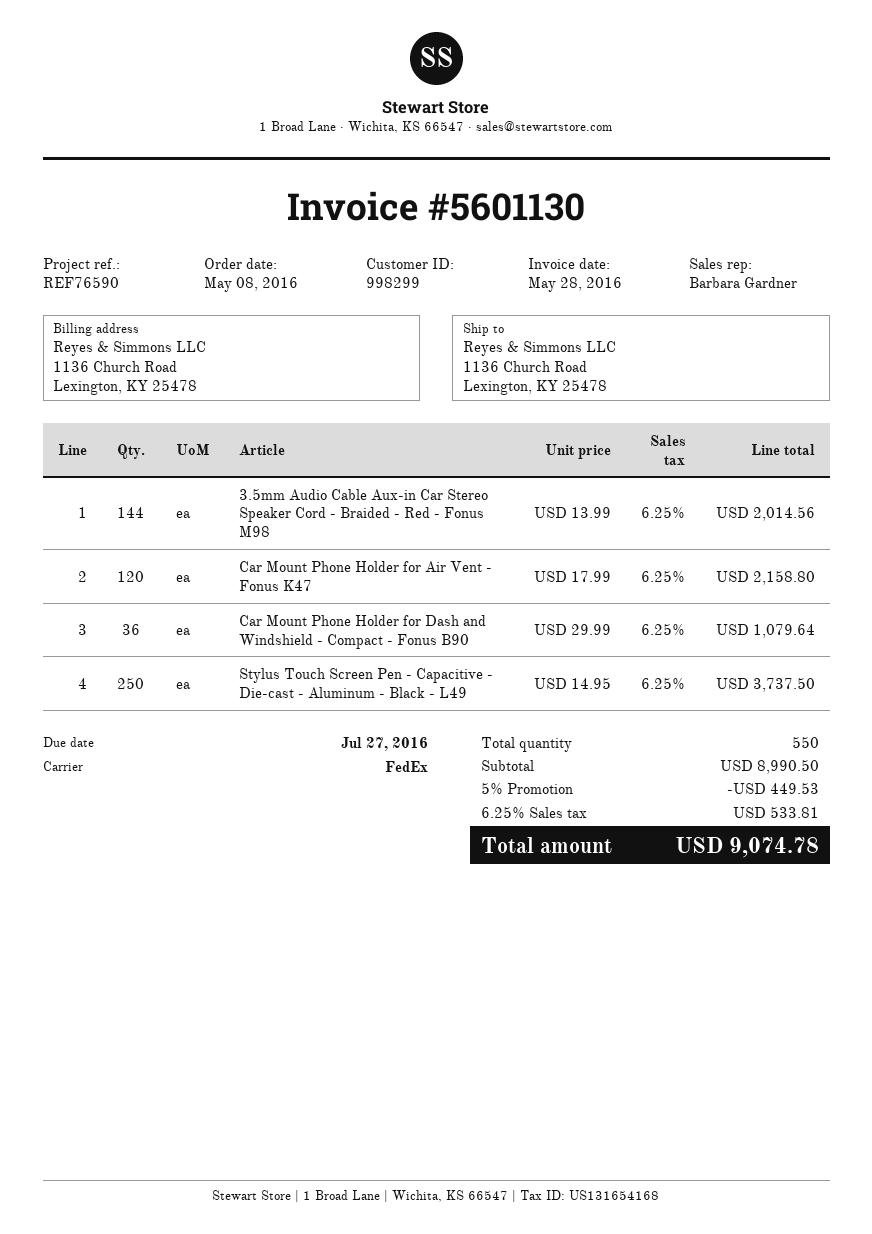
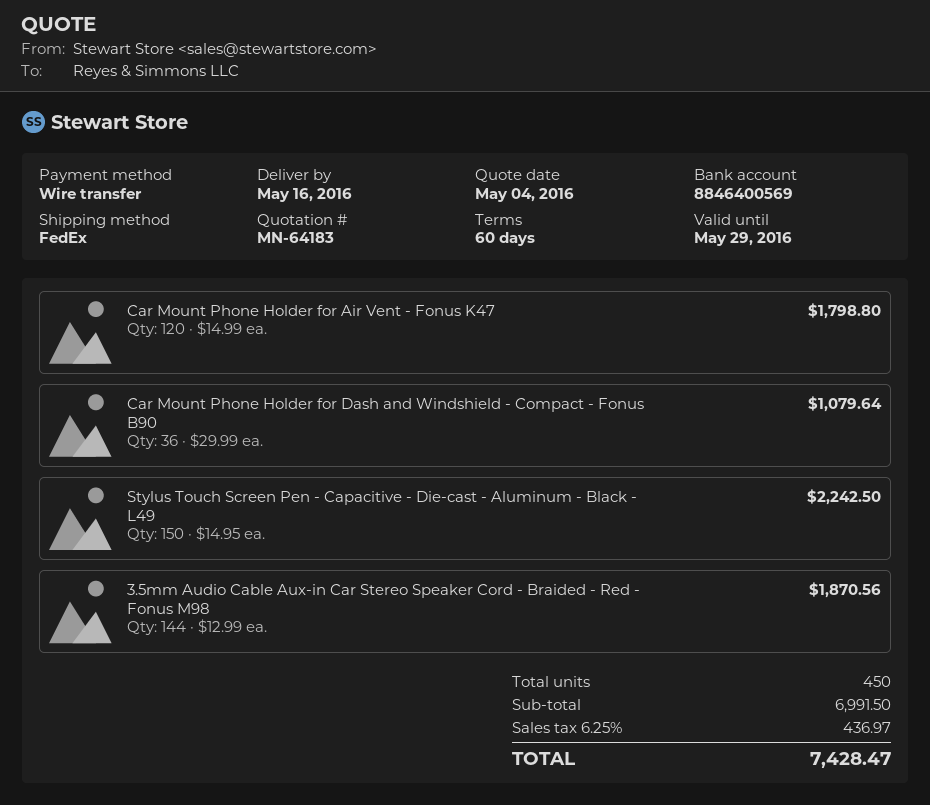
3.5mm Audio Cable Aux-in Car Stereo Speaker Cord - Braided - Red - Fonus M98: 144 x 13.99 = 2014.56 -> 144 x 12.99 = 1870.56
Car Mount Phone Holder for Air Vent - Fonus K47: 120 x 17.99 = 2158.80 -> 120 x 14.99 = 1798.80
Stylus Touch Screen Pen - Capacitive - Die-cast - Aluminum - Black - L49: 250 x 14.95 = 3737.50 -> 150 x 14.95 = 2242.50
total quantity: 550 -> 450
subtotal: 8990.50 -> 6991.50
discount: 5% = 449.53 -> none
tax: 6.25% = 533.81 -> 6.25% = 436.97
total: 9074.78 -> 7428.47

